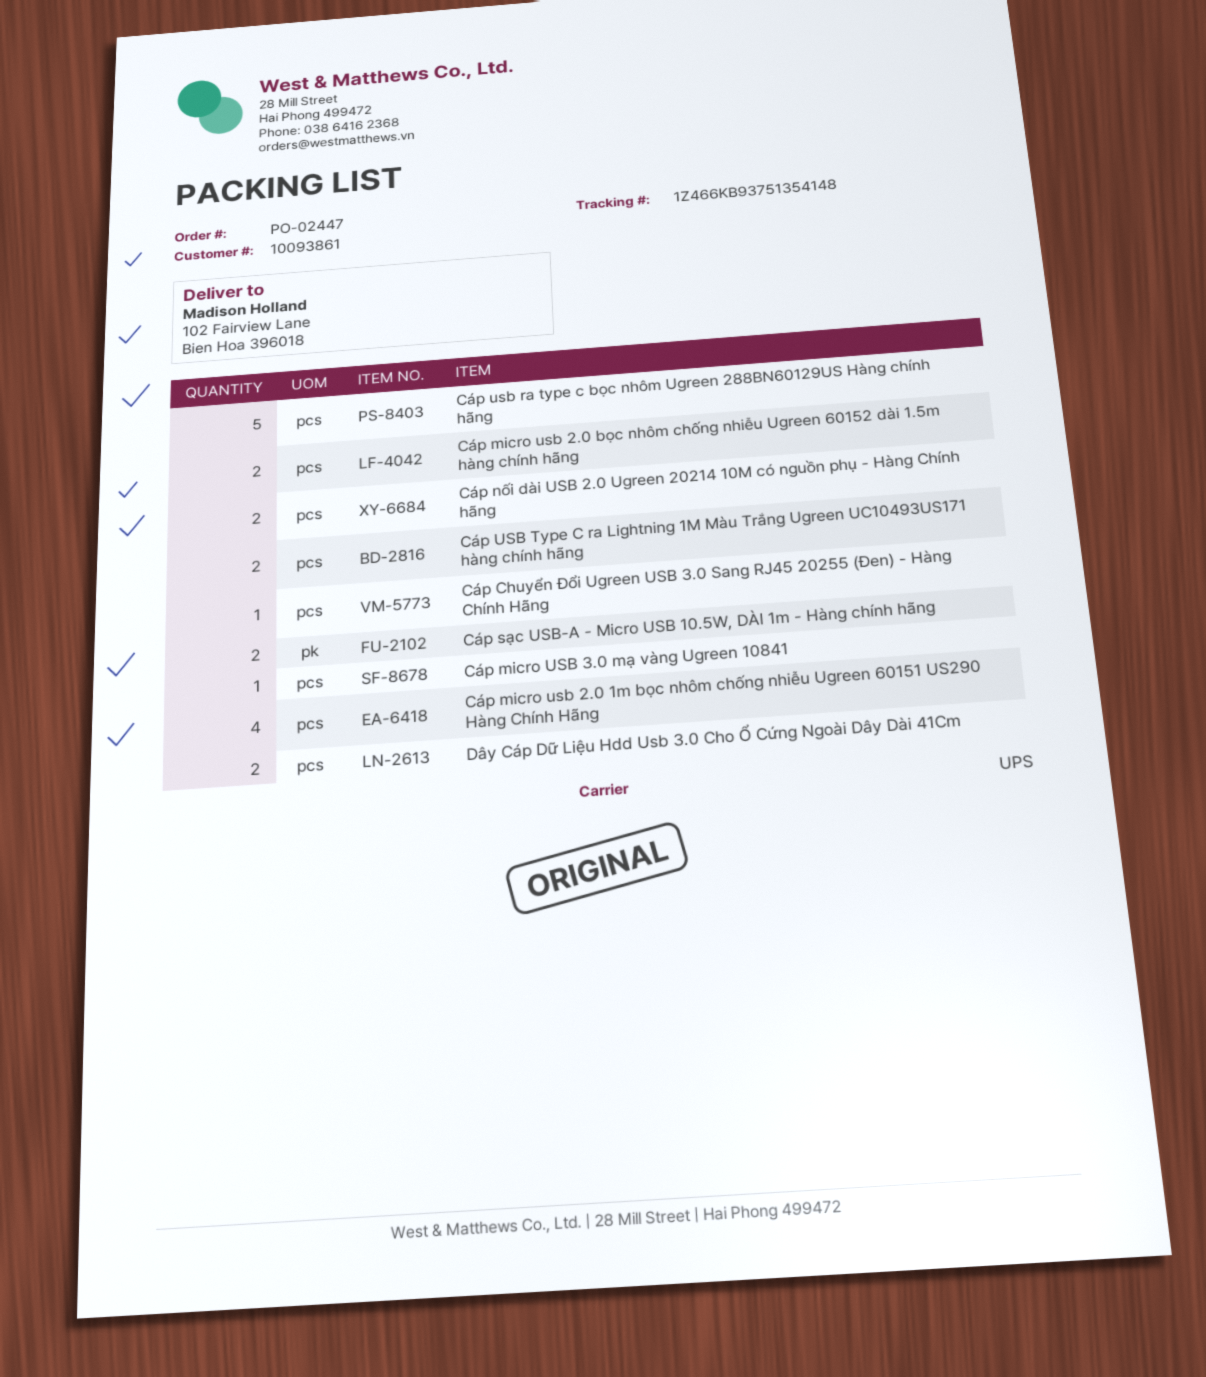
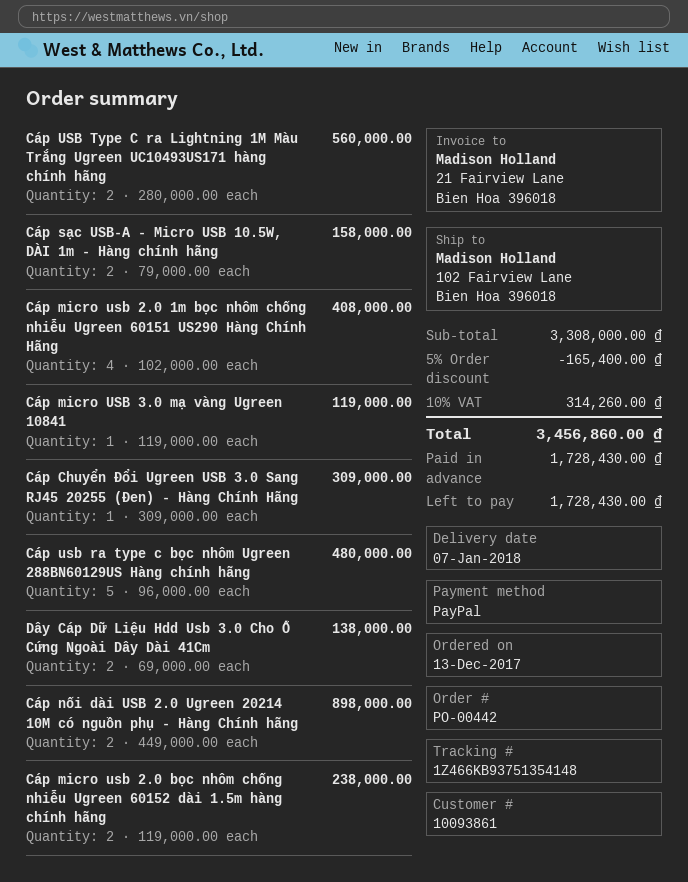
order number: PO-02447 -> PO-00442

